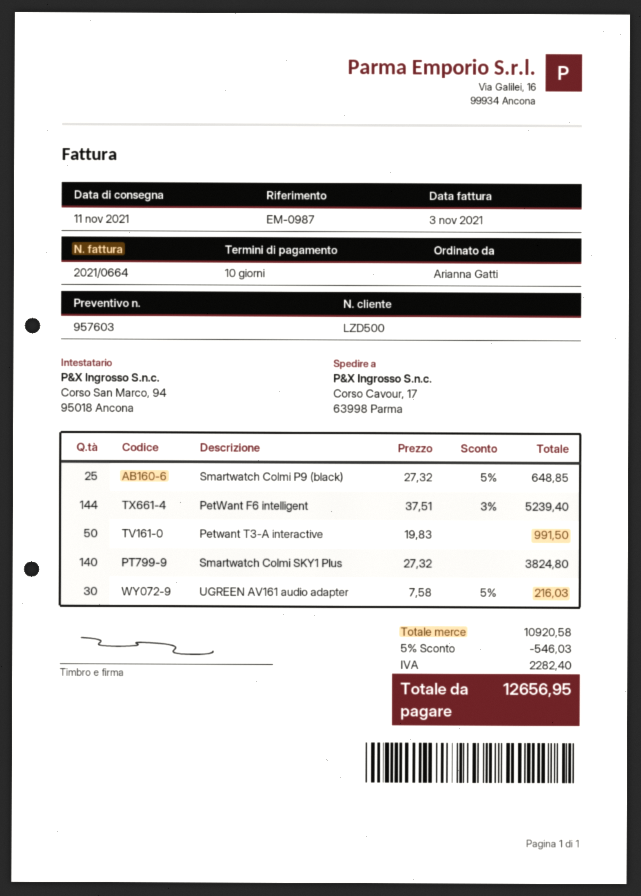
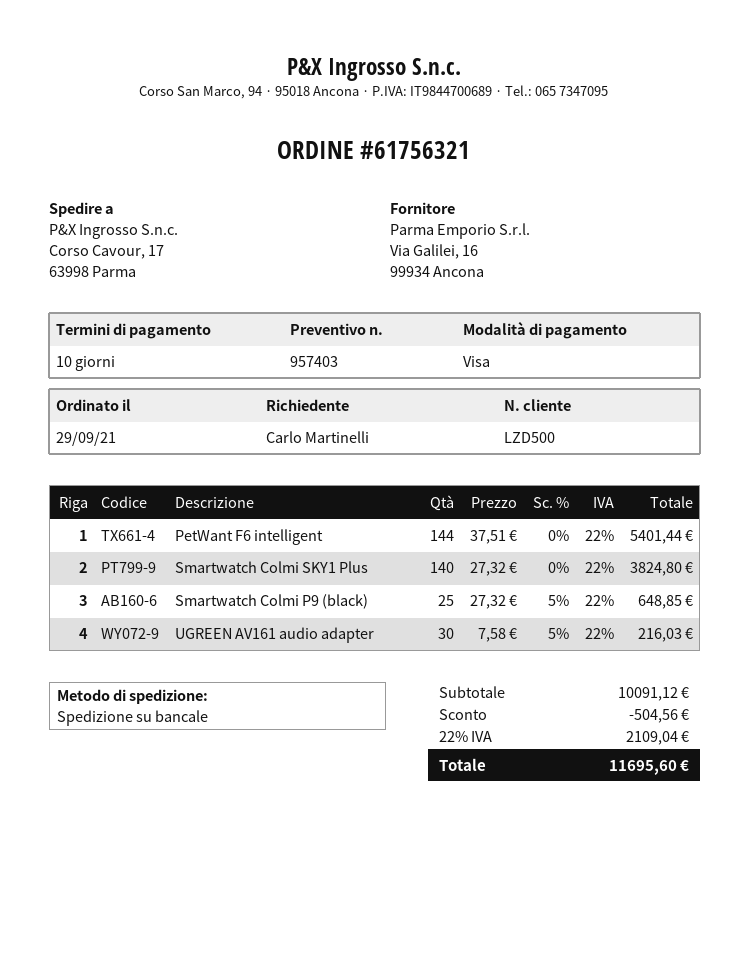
quote number: 957603 -> 957403
ordered by: Arianna Gatti -> Carlo Martinelli
PetWant F6 intelligent: 144 x 37.51 - 3% = 5239.40 -> 144 x 37.51 = 5401.44
Petwant T3-A interactive: 50 x 19.83 = 991.50 -> none
subtotal: 10920.58 -> 10091.12
discount: 546.03 -> 504.56
tax: 2282.40 -> 2109.04
total: 12656.95 -> 11695.60

